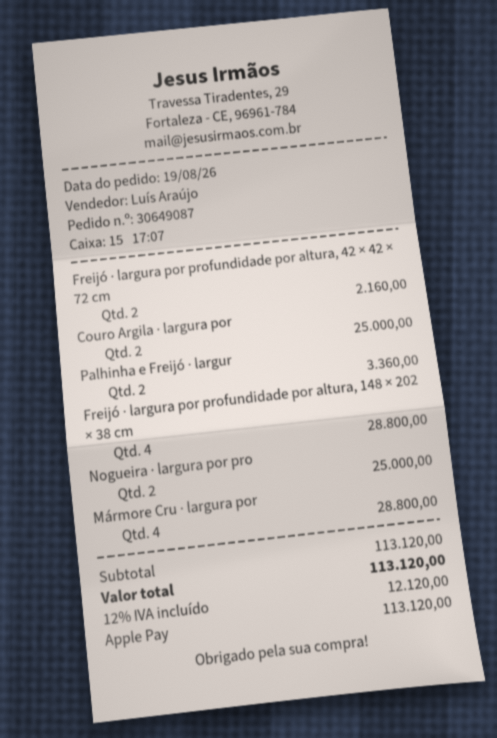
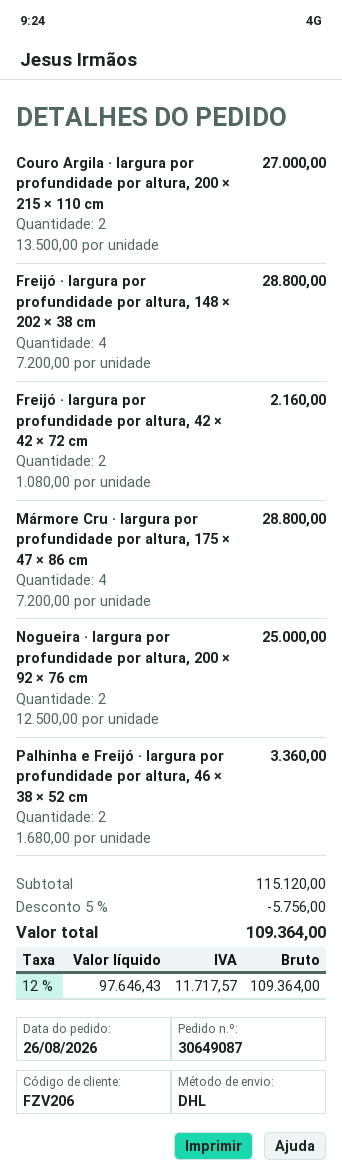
order date: 2026-08-19 -> 2026-08-26
Couro Argila · largura por: 2 for 25000.00 -> 2 for 27000.00
subtotal: 113120.00 -> 115120.00
discount: none -> 5% = 5756.00
tax: 12% = 12120.00 -> 12% = 11717.57
total: 113120.00 -> 109364.00

